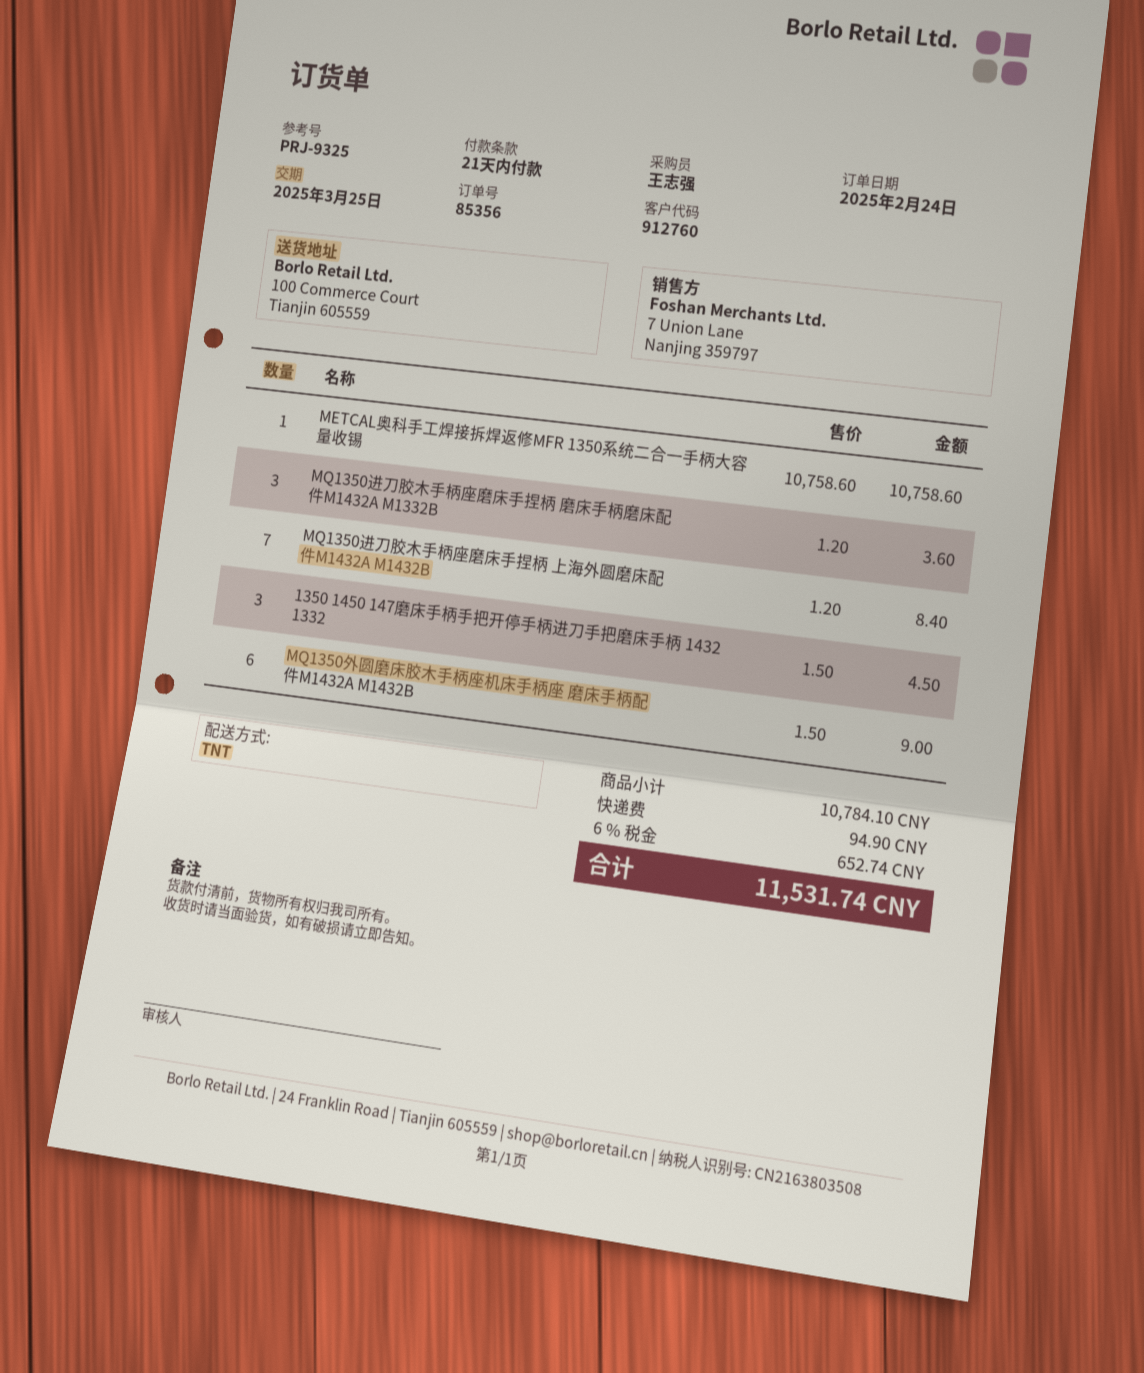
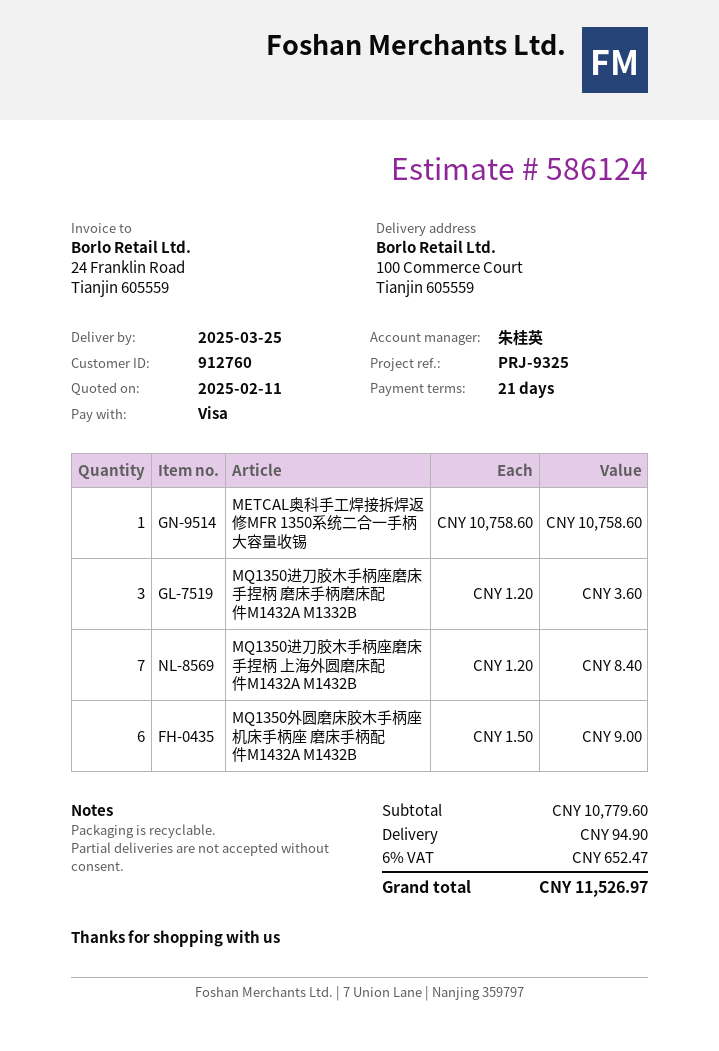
1350 1450 147磨床手柄手把开停手柄进刀手把磨床手柄 1432 1332: 3 x 1.50 = 4.50 -> none
subtotal: 10784.10 -> 10779.60
tax: 6% = 652.74 -> 6% = 652.47
total: 11531.74 -> 11526.97

